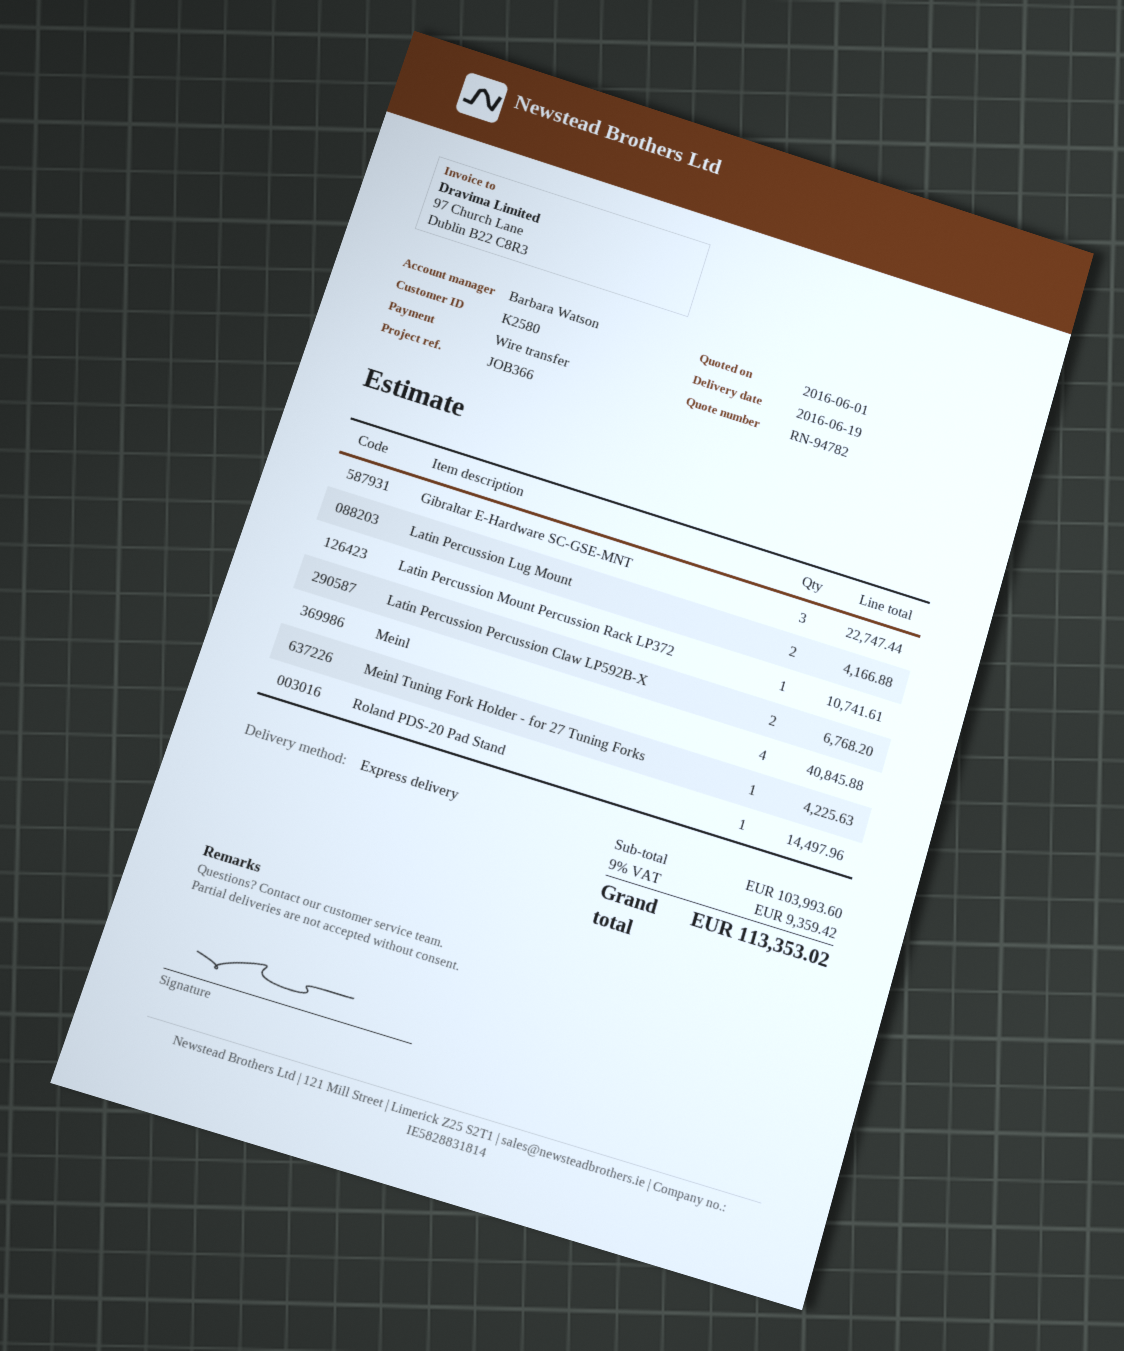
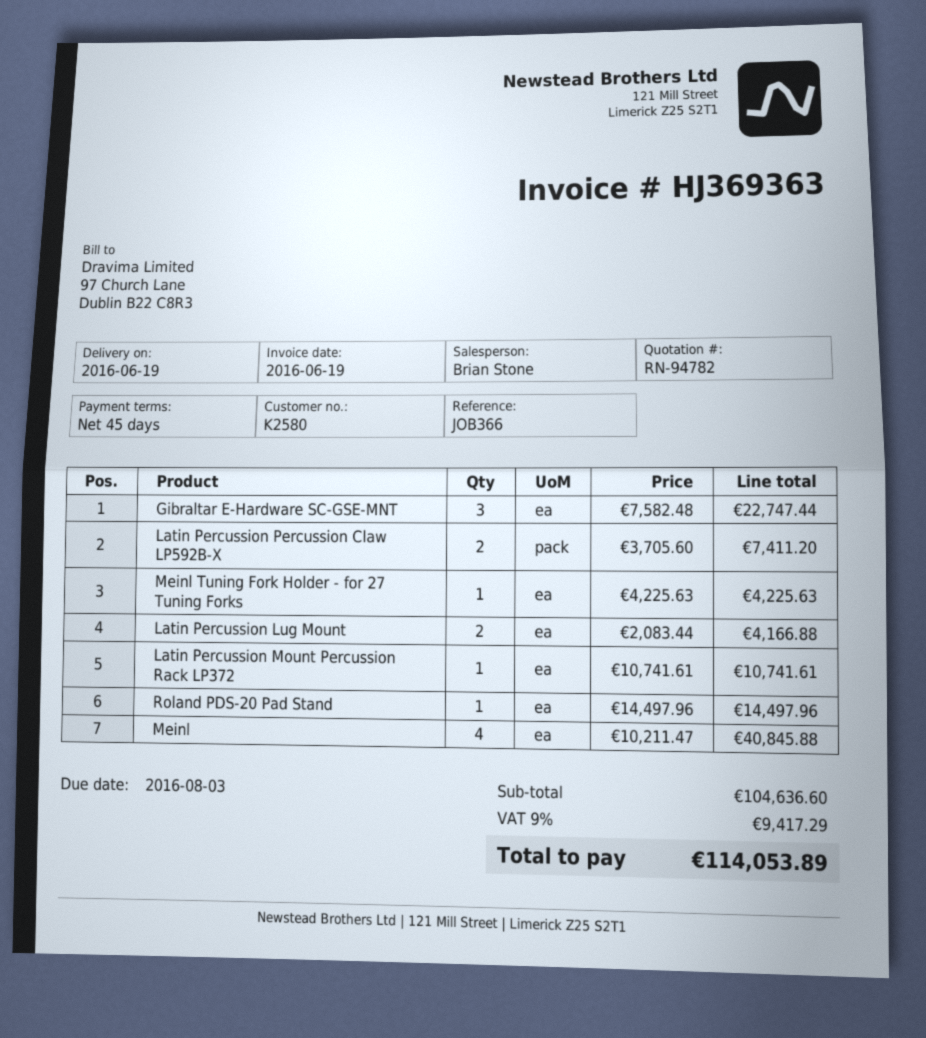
sales rep: Barbara Watson -> Brian Stone
Latin Percussion Percussion Claw LP592B-X: 2 for 6768.20 -> 2 for 7411.20
subtotal: 103993.60 -> 104636.60
tax: 9% = 9359.42 -> 9% = 9417.29
total: 113353.02 -> 114053.89

